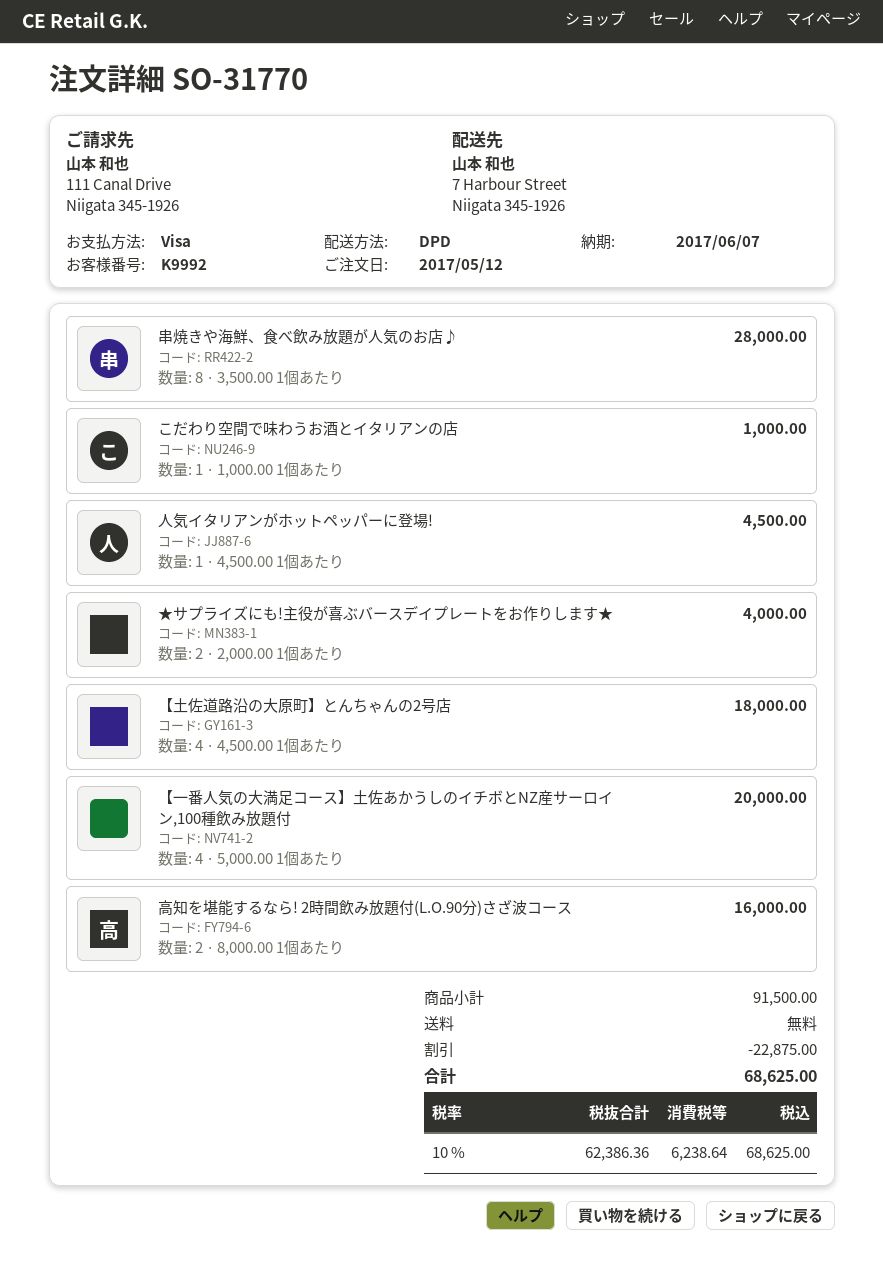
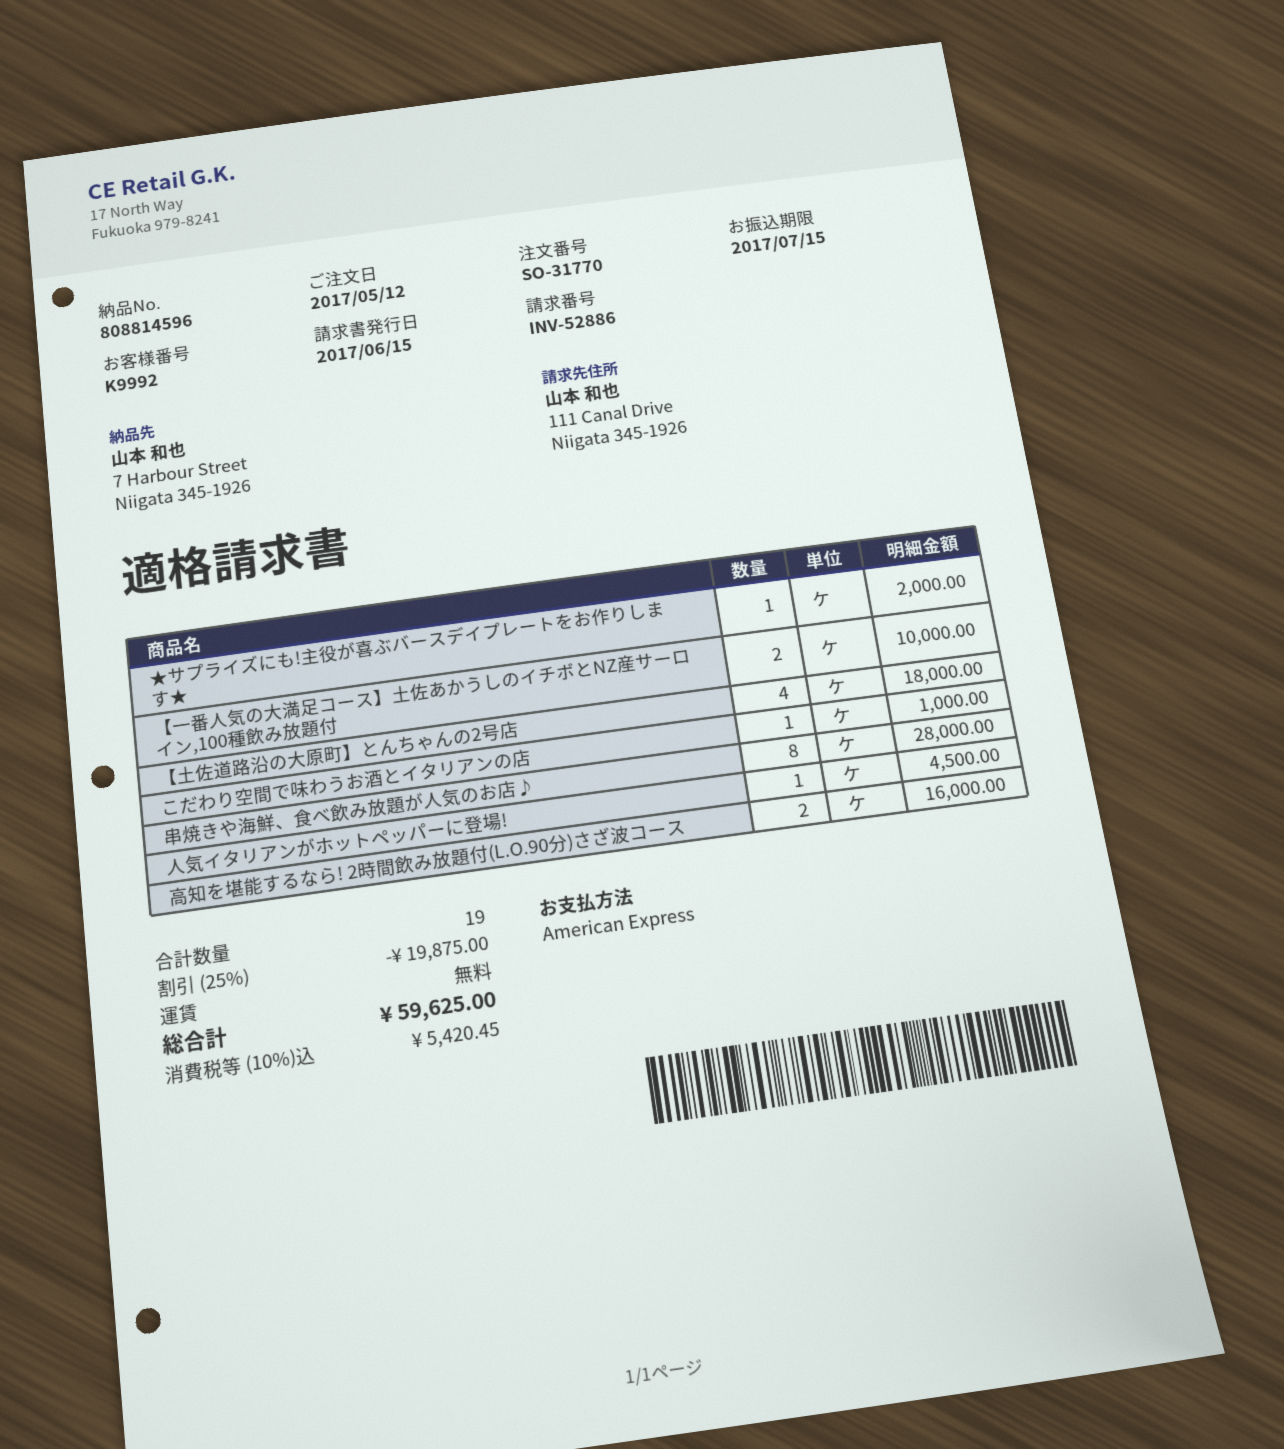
payment method: Visa -> American Express
★サプライズにも!主役が喜ぶバースデイプレートをお作りします★: 2 for 4000.00 -> 1 for 2000.00
【一番人気の大満足コース】土佐あかうしのイチボとNZ産サーロイン,100種飲み放題付: 4 for 20000.00 -> 2 for 10000.00
discount: 22875.00 -> 19875.00
tax: 10% = 6238.64 -> 10% = 5420.45
total: 68625.00 -> 59625.00

